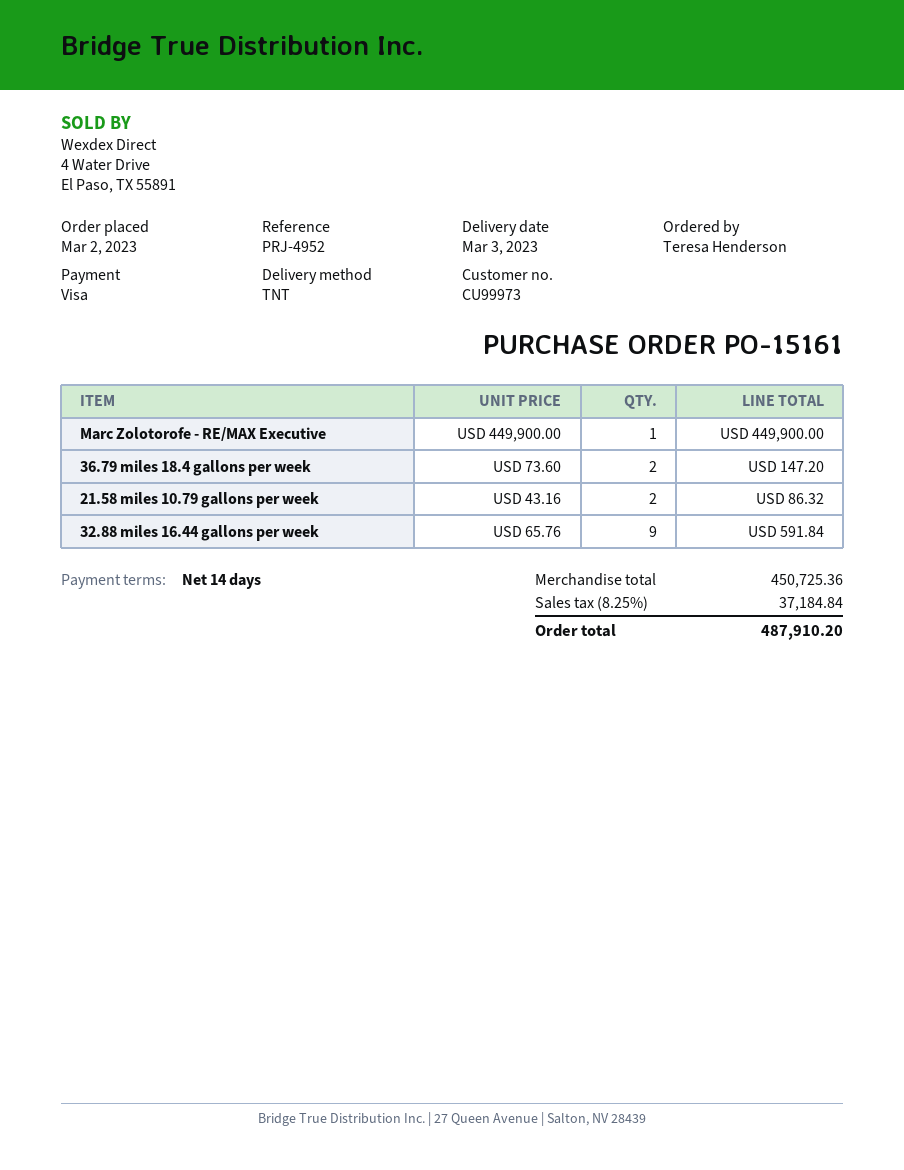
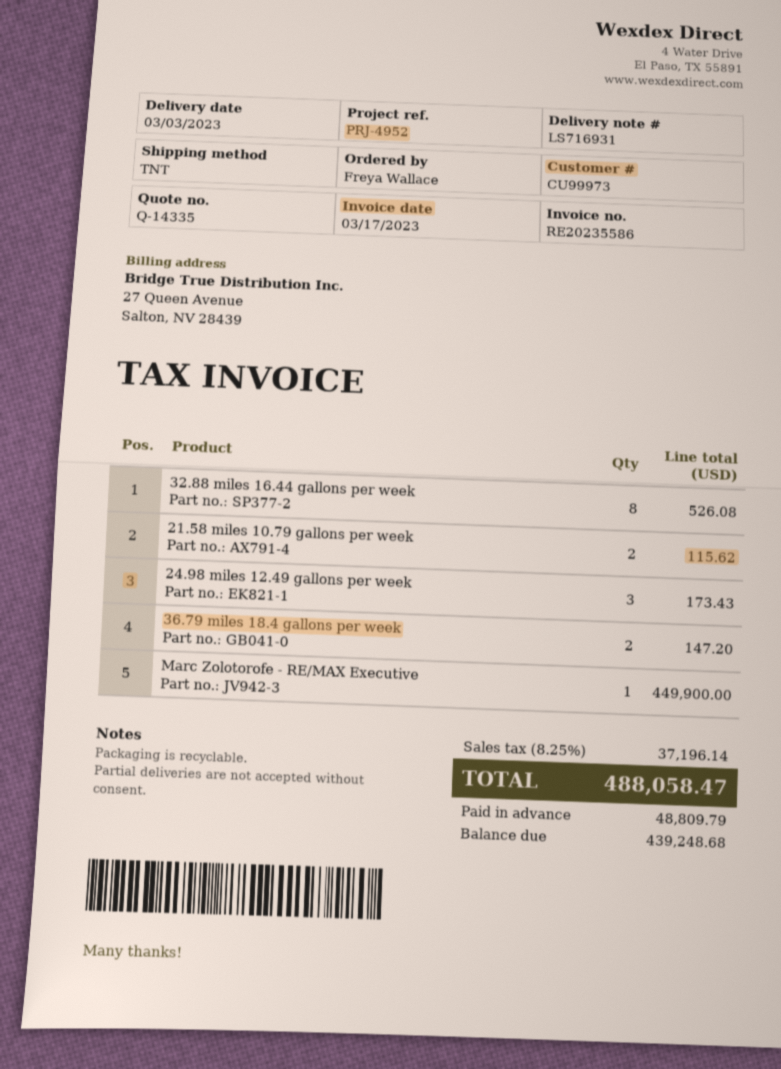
ordered by: Teresa Henderson -> Freya Wallace
21.58 miles 10.79 gallons per week: 2 for 86.32 -> 2 for 115.62
32.88 miles 16.44 gallons per week: 9 for 591.84 -> 8 for 526.08
24.98 miles 12.49 gallons per week: none -> 3 for 173.43
tax: 8.25% = 37184.84 -> 8.25% = 37196.14
total: 487910.20 -> 488058.47

